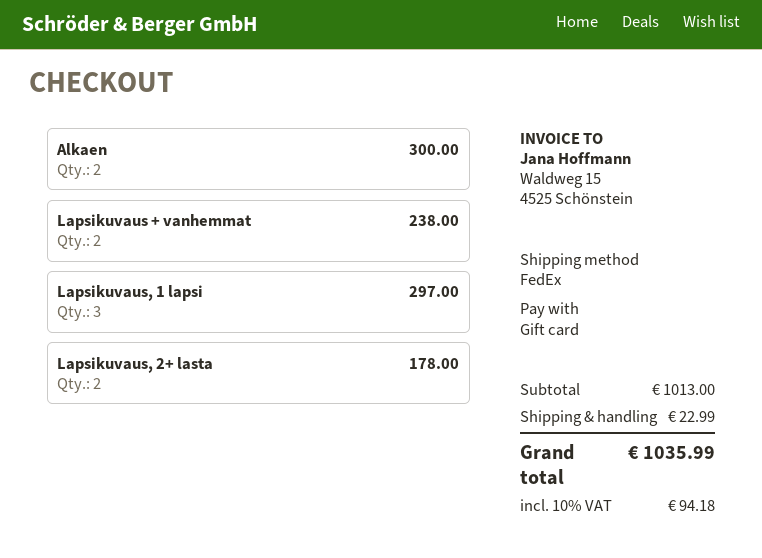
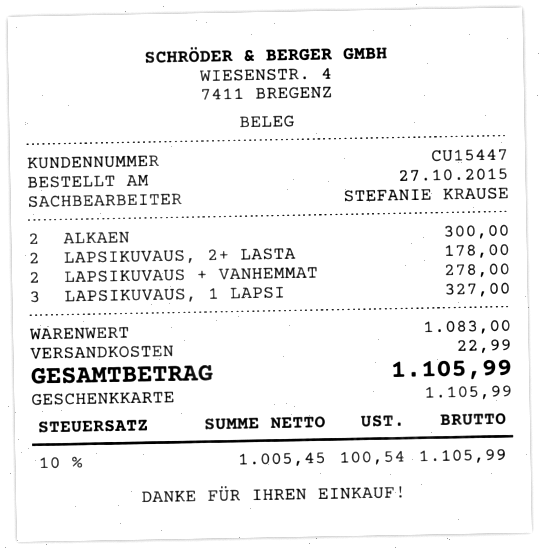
Lapsikuvaus + vanhemmat: 2 for 238.00 -> 2 for 278.00
Lapsikuvaus, 1 lapsi: 3 for 297.00 -> 3 for 327.00
subtotal: 1013.00 -> 1083.00
tax: 10% = 94.18 -> 10% = 100.54
total: 1035.99 -> 1105.99

